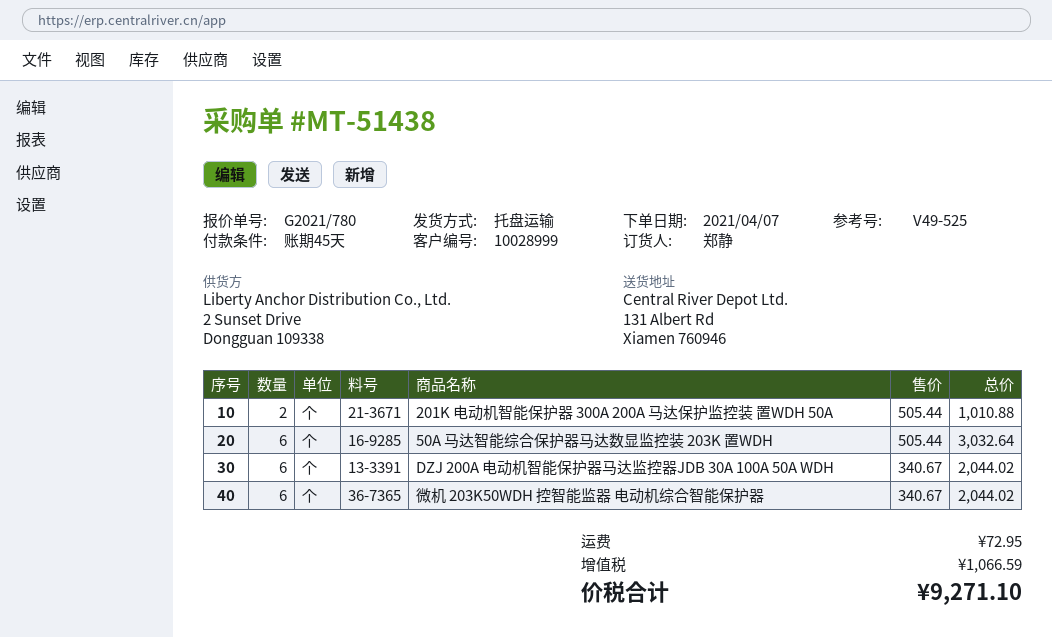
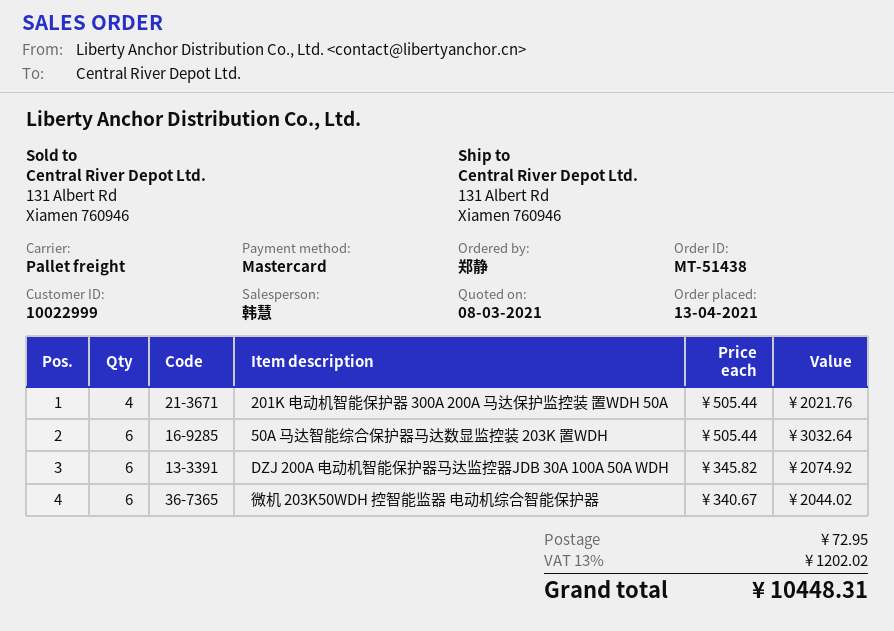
order date: 2021-04-07 -> 2021-04-13
customer number: 10028999 -> 10022999
201K 电动机智能保护器 300A 200A 马达保护监控装 置WDH 50A: 2 x 505.44 = 1010.88 -> 4 x 505.44 = 2021.76
DZJ 200A 电动机智能保护器马达监控器JDB 30A 100A 50A WDH: 6 x 340.67 = 2044.02 -> 6 x 345.82 = 2074.92
tax: 1066.59 -> 1202.02
total: 9271.10 -> 10448.31

